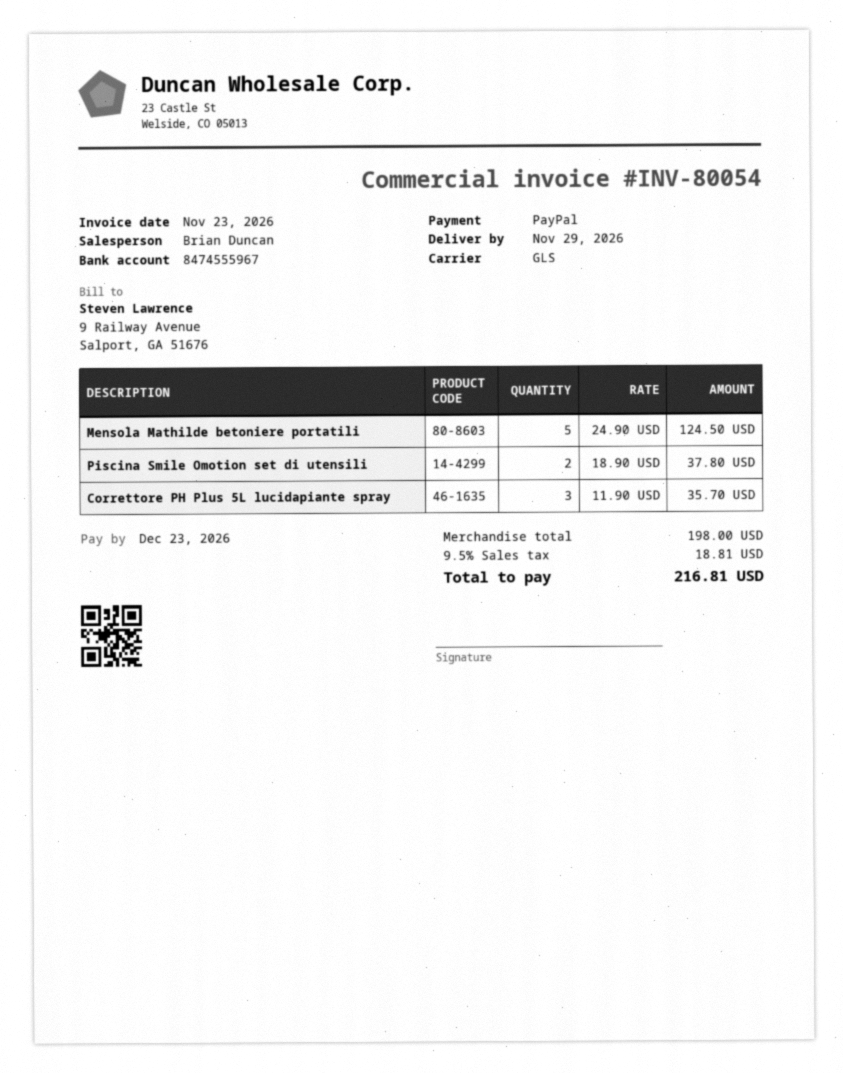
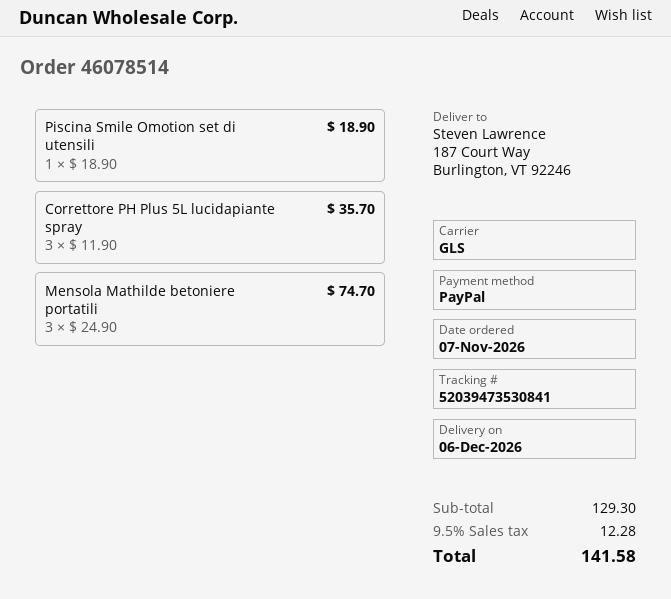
delivery date: 2026-11-29 -> 2026-12-06
Mensola Mathilde betoniere portatili: 5 x 24.90 = 124.50 -> 3 x 24.90 = 74.70
Piscina Smile Omotion set di utensili: 2 x 18.90 = 37.80 -> 1 x 18.90 = 18.90
subtotal: 198.00 -> 129.30
tax: 9.5% = 18.81 -> 9.5% = 12.28
total: 216.81 -> 141.58

